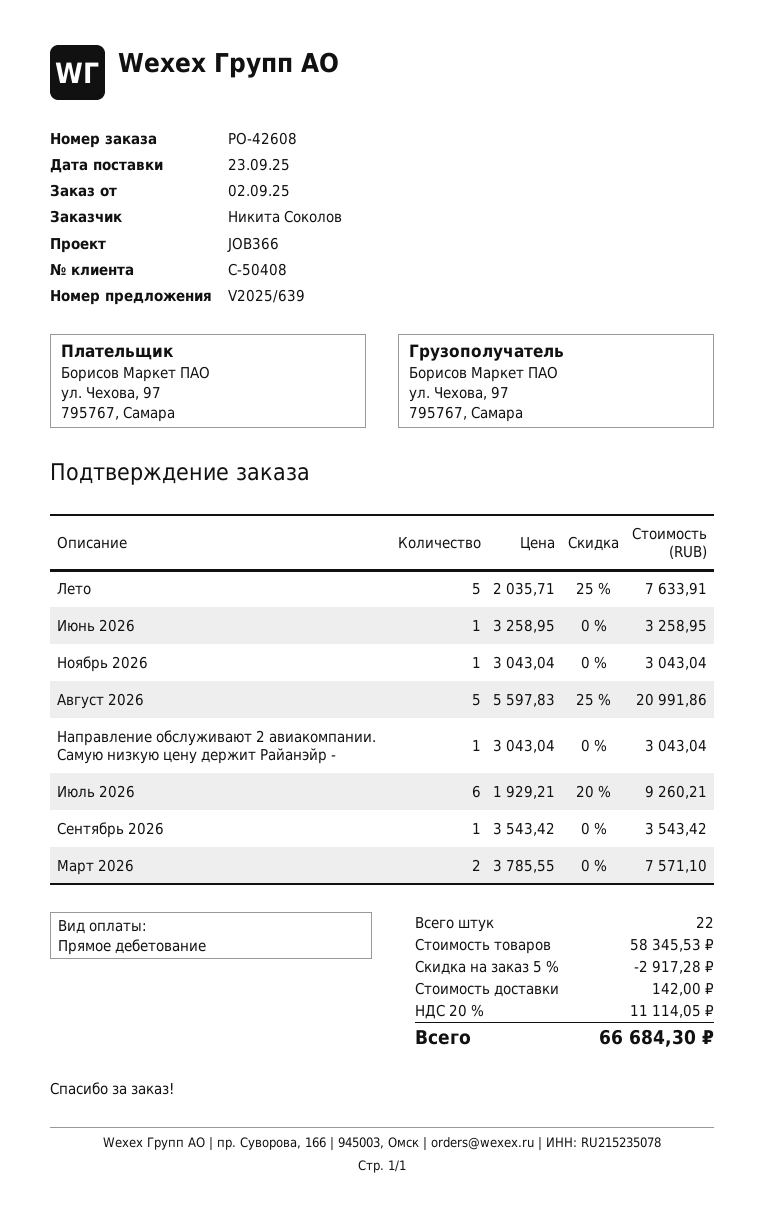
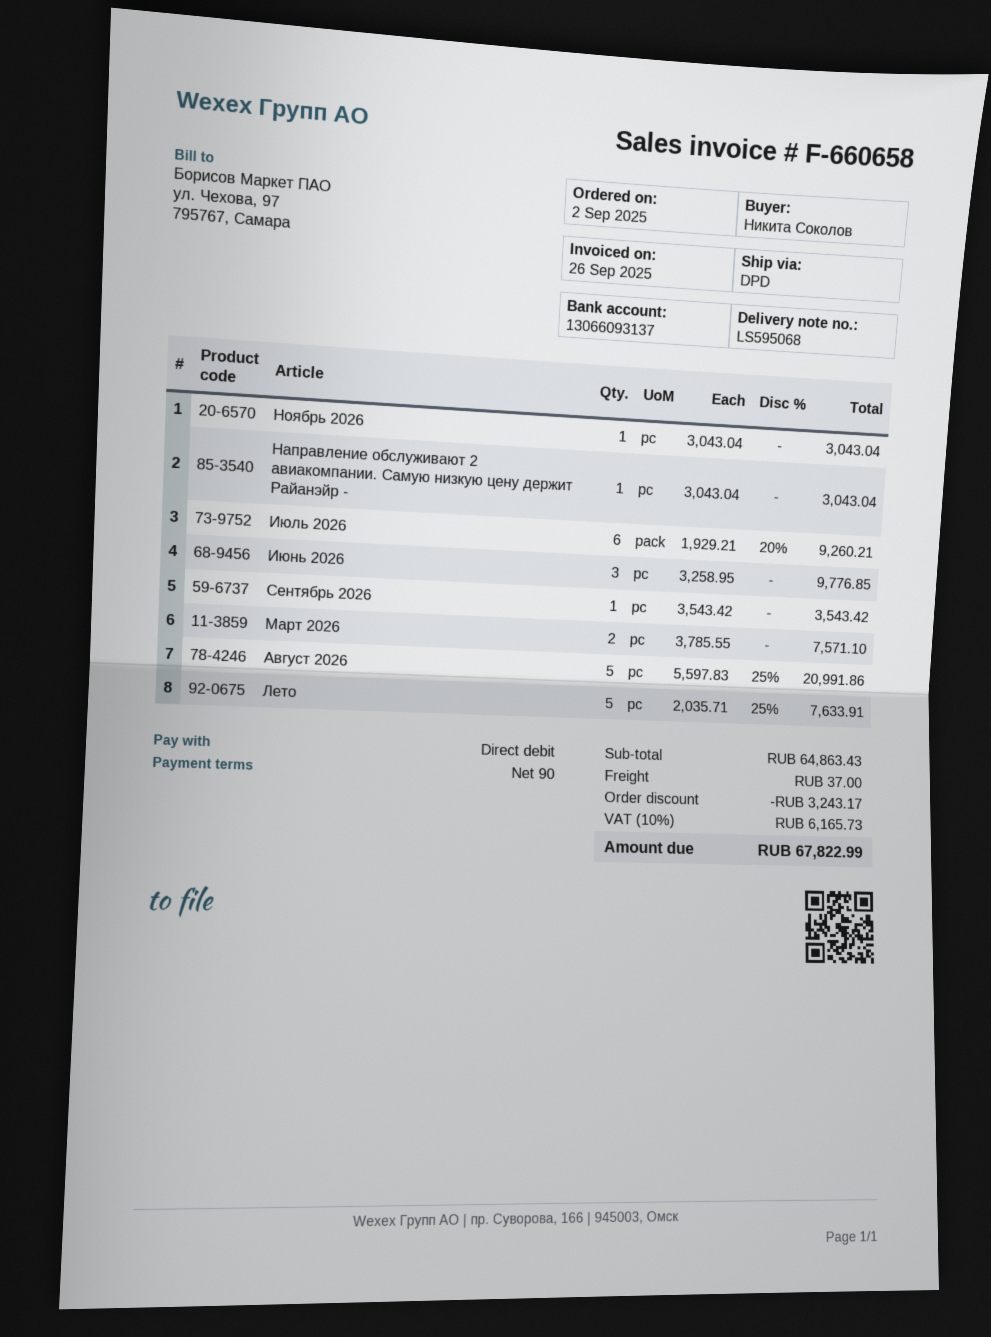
Июнь 2026: 1 x 3258.95 = 3258.95 -> 3 x 3258.95 = 9776.85
subtotal: 58345.53 -> 64863.43
discount: 2917.28 -> 3243.17
shipping: 142.00 -> 37.00
tax: 20% = 11114.05 -> 10% = 6165.73
total: 66684.30 -> 67822.99

